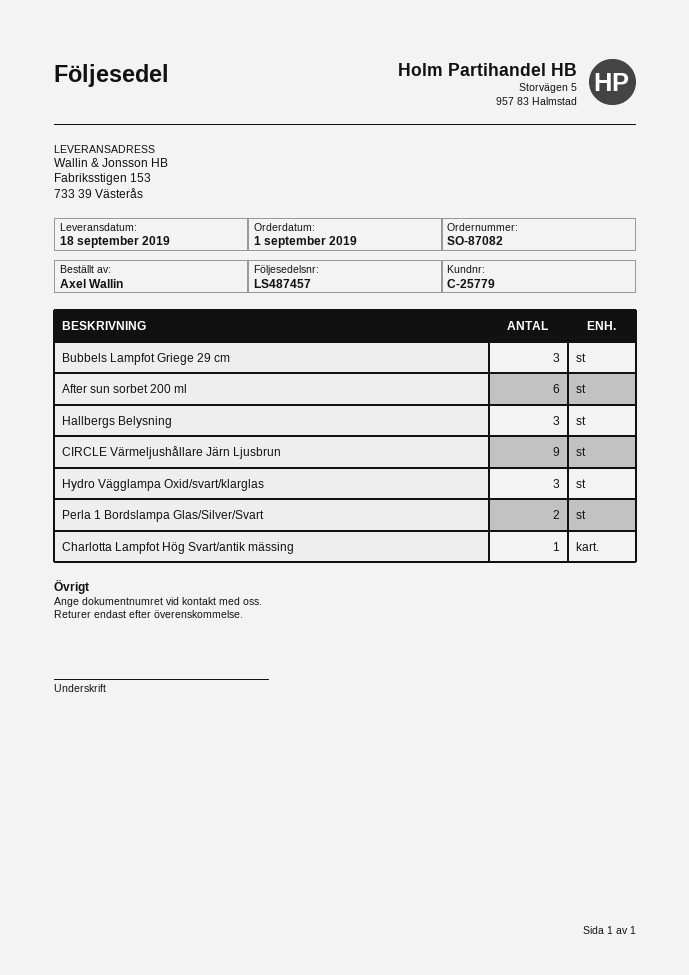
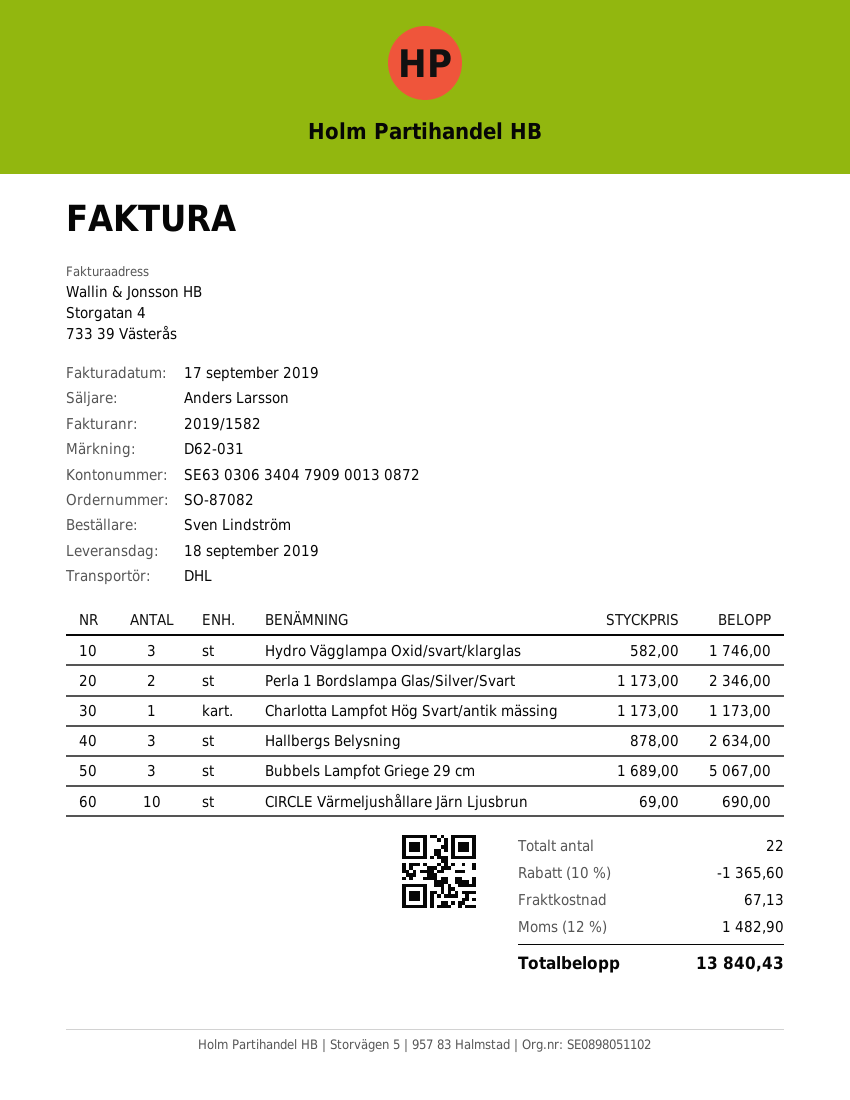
ordered by: Axel Wallin -> Sven Lindström
After sun sorbet 200 ml: 6 -> none
CIRCLE Värmeljushållare Järn Ljusbrun: 9 -> 10

